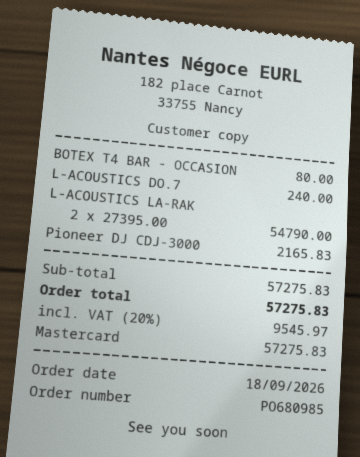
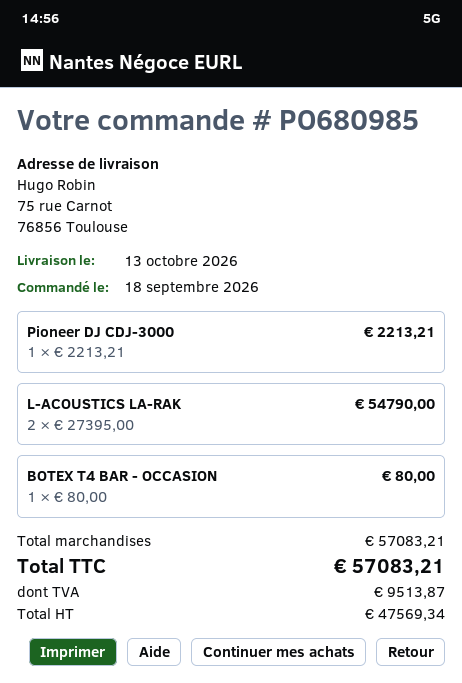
L-ACOUSTICS DO.7: 1 x 240.00 = 240.00 -> none
Pioneer DJ CDJ-3000: 1 x 2165.83 = 2165.83 -> 1 x 2213.21 = 2213.21
subtotal: 57275.83 -> 57083.21
tax: 9545.97 -> 9513.87
total: 57275.83 -> 57083.21

